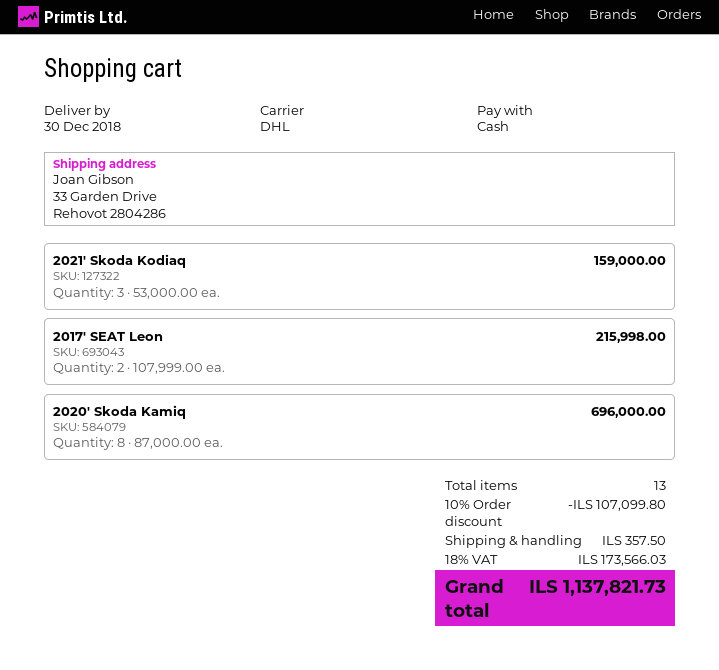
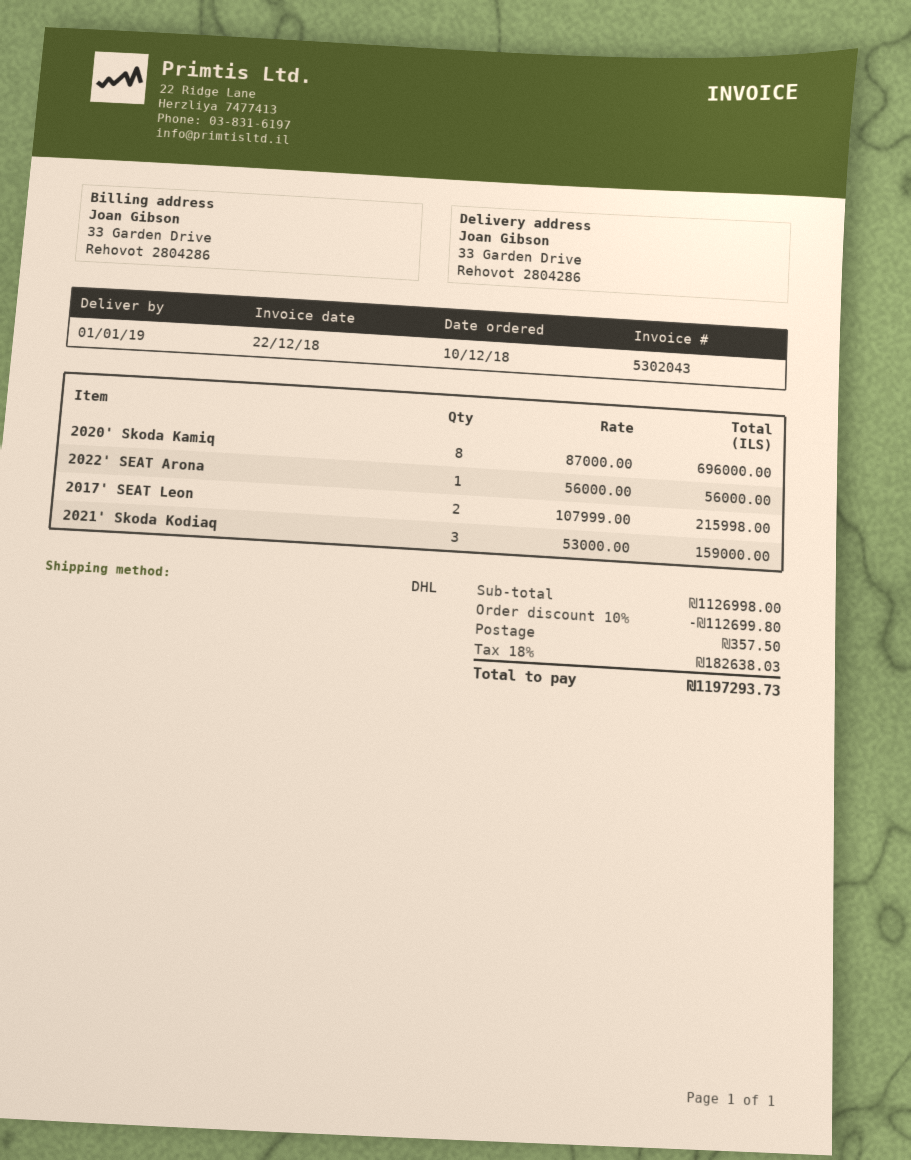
delivery date: 2018-12-30 -> 2019-01-01
2022' SEAT Arona: none -> 1 x 56000.00 = 56000.00
discount: 10% = 107099.80 -> 10% = 112699.80
tax: 18% = 173566.03 -> 18% = 182638.03
total: 1137821.73 -> 1197293.73

